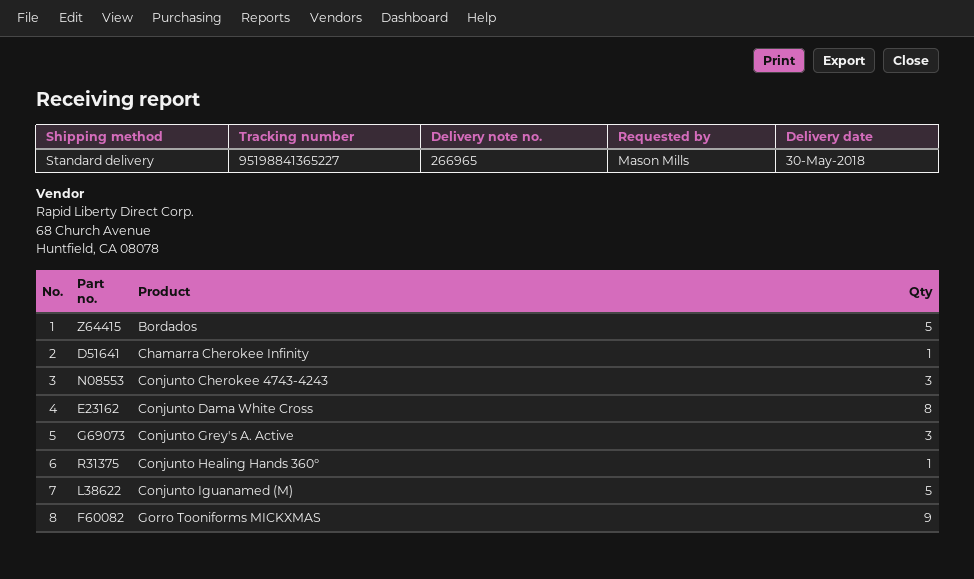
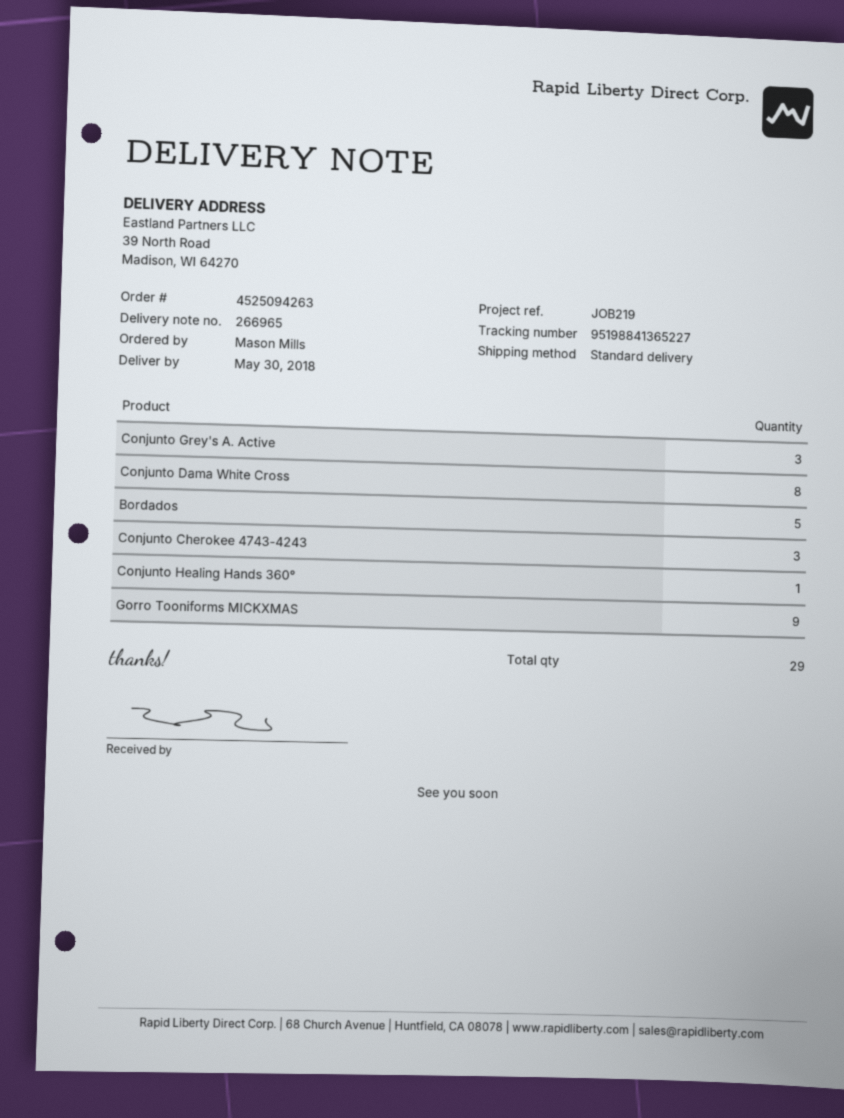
Chamarra Cherokee Infinity: 1 -> none
Conjunto Iguanamed (M): 5 -> none

